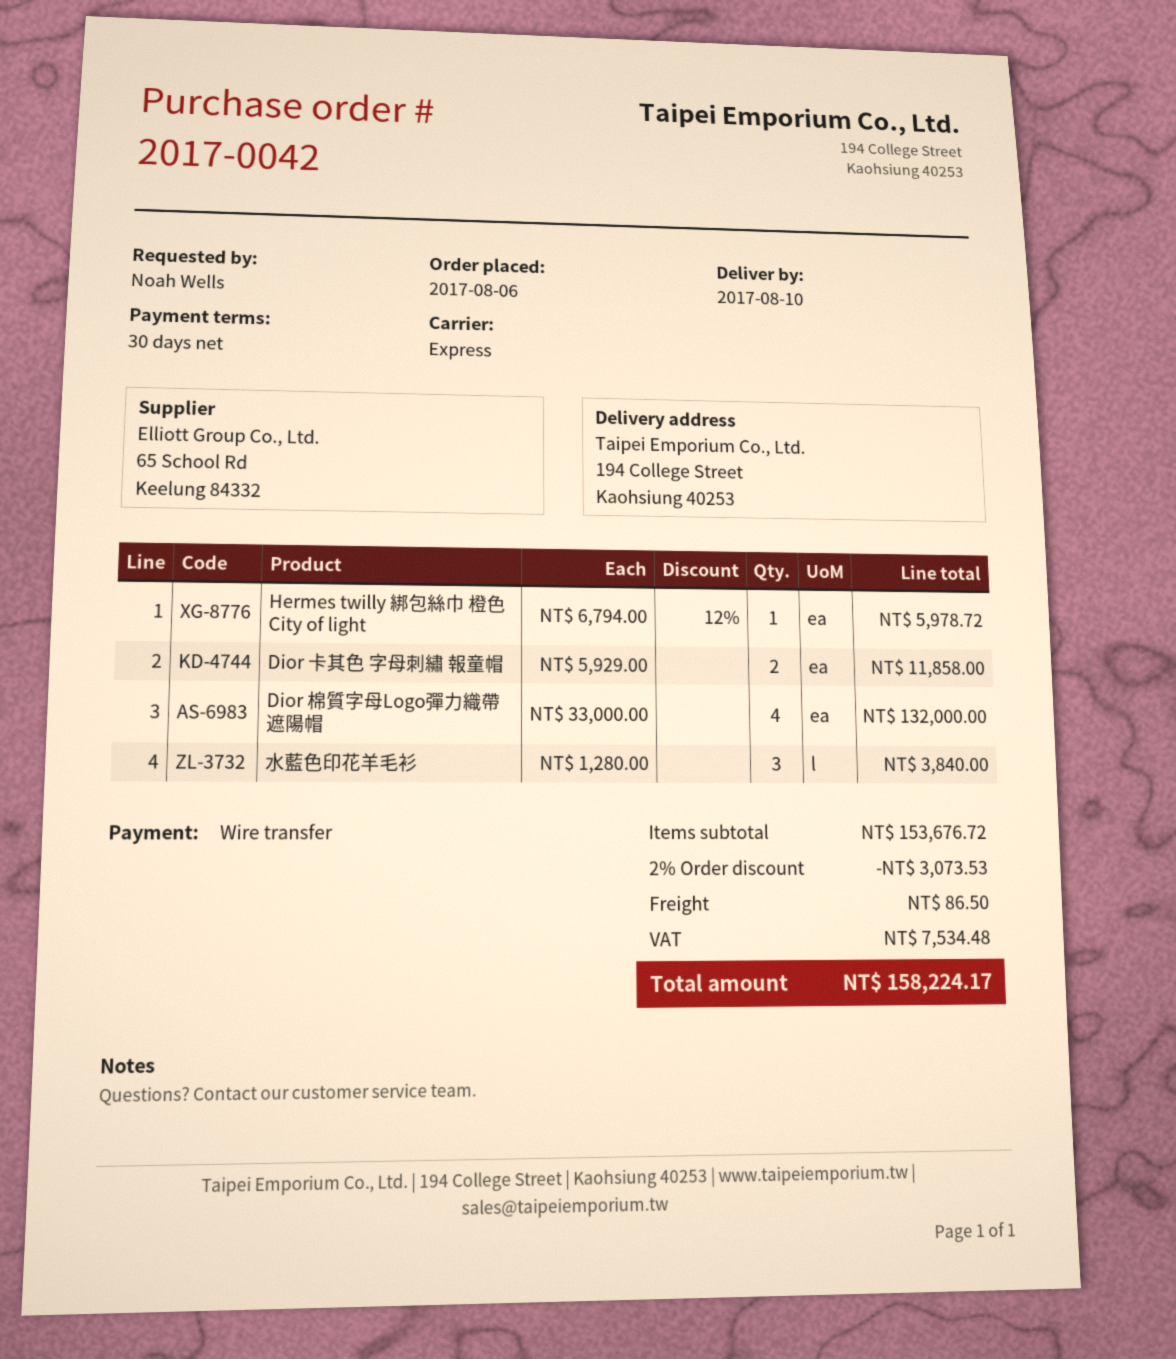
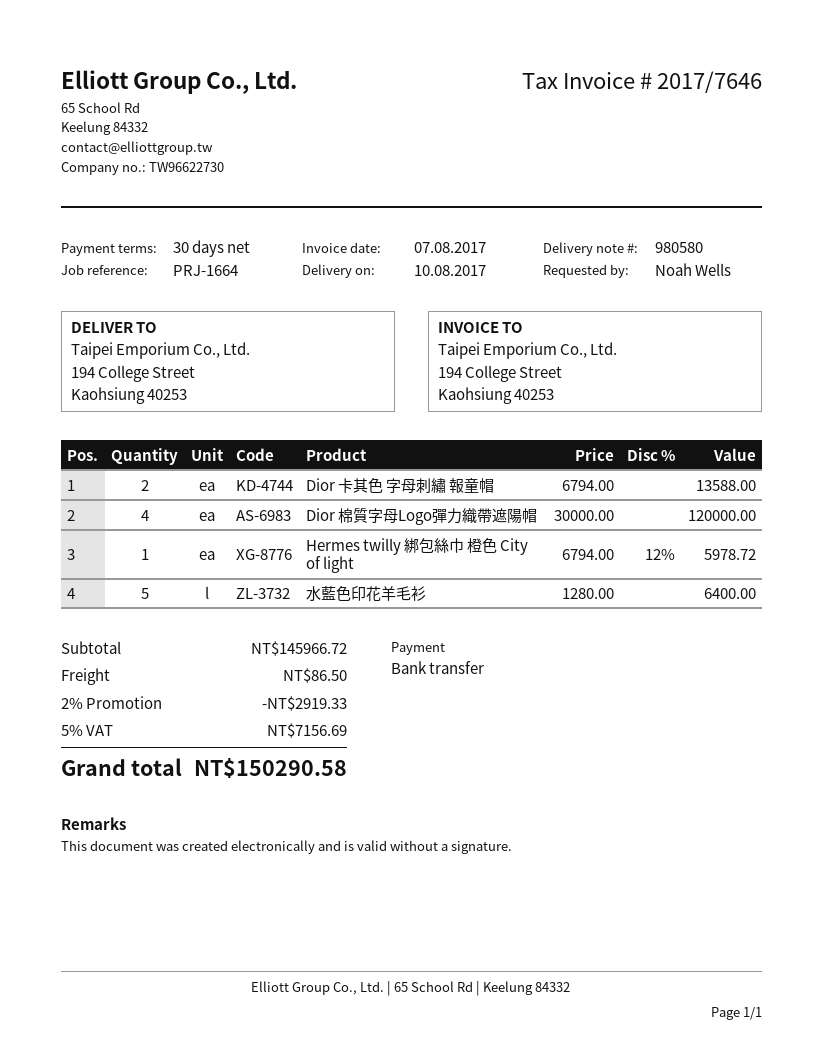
Dior 卡其色 字母刺繡 報童帽: 2 x 5929.00 = 11858.00 -> 2 x 6794.00 = 13588.00
Dior 棉質字母Logo彈力織帶遮陽帽: 4 x 33000.00 = 132000.00 -> 4 x 30000.00 = 120000.00
水藍色印花羊毛衫: 3 x 1280.00 = 3840.00 -> 5 x 1280.00 = 6400.00
subtotal: 153676.72 -> 145966.72
discount: 2% = 3073.53 -> 2% = 2919.33
tax: 7534.48 -> 7156.69
total: 158224.17 -> 150290.58

